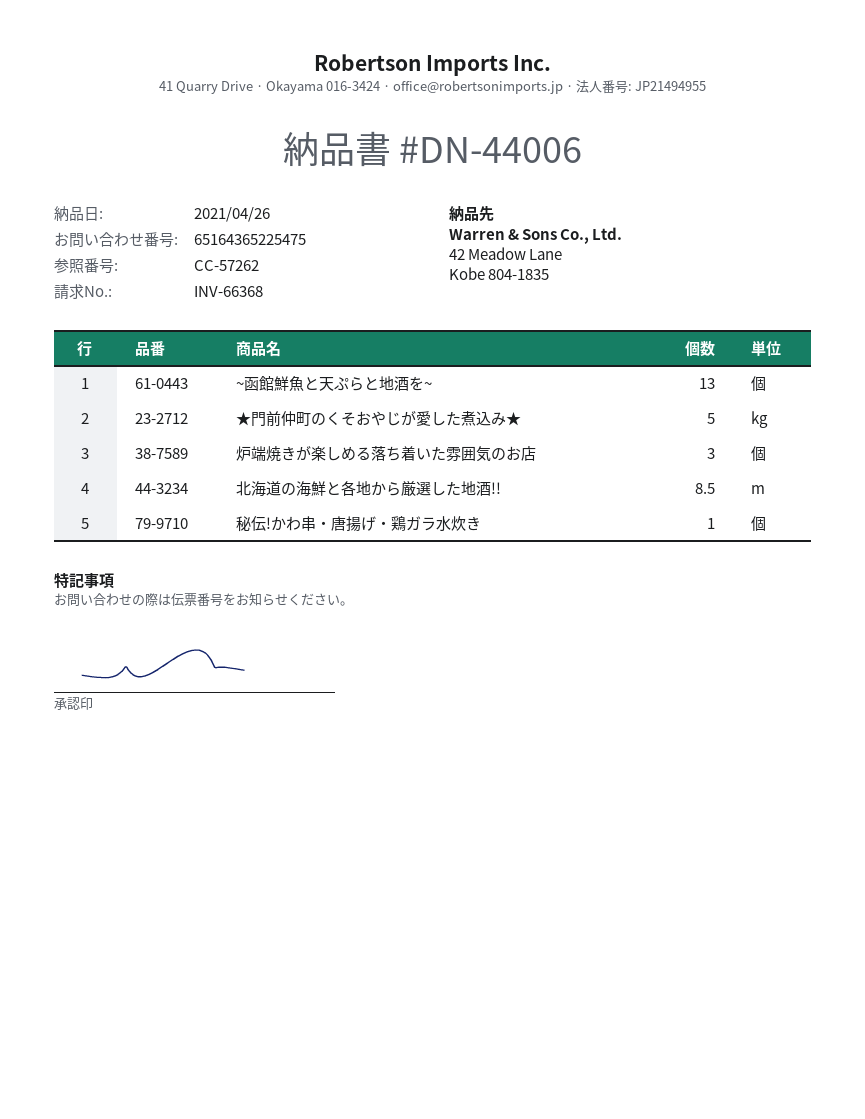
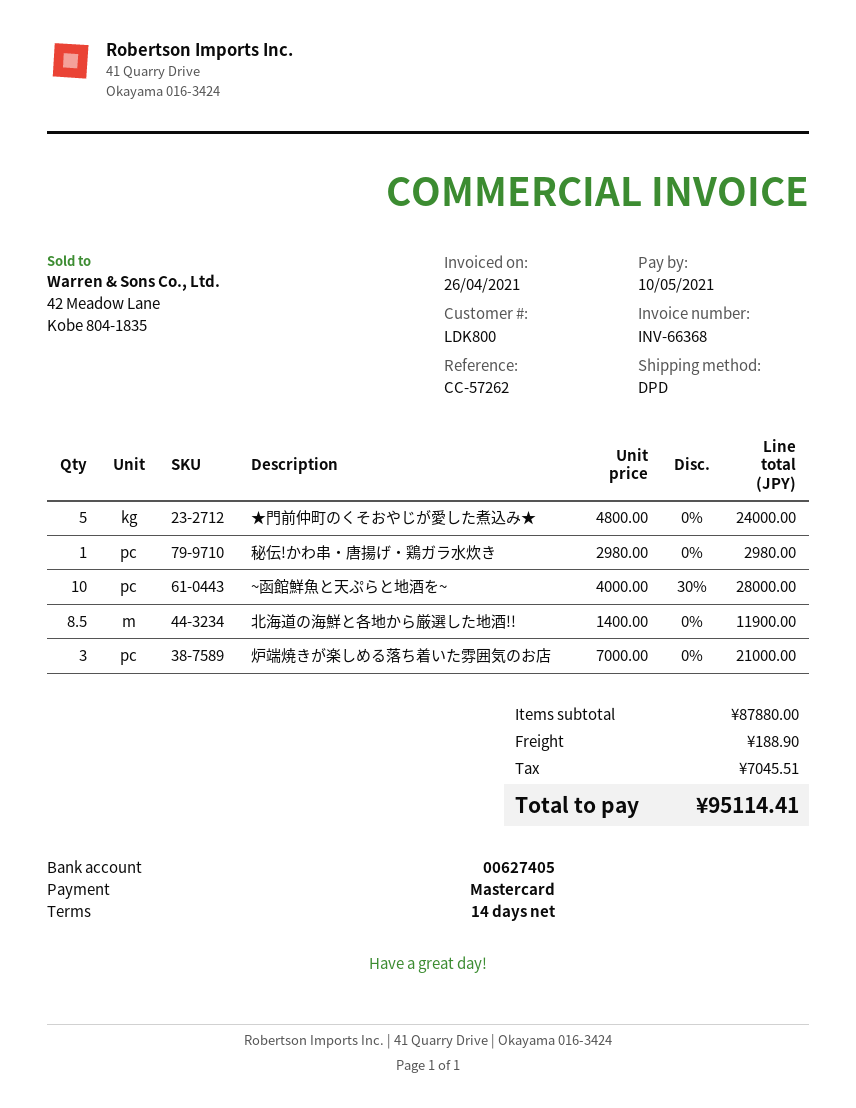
~函館鮮魚と天ぷらと地酒を~: 13 -> 10

